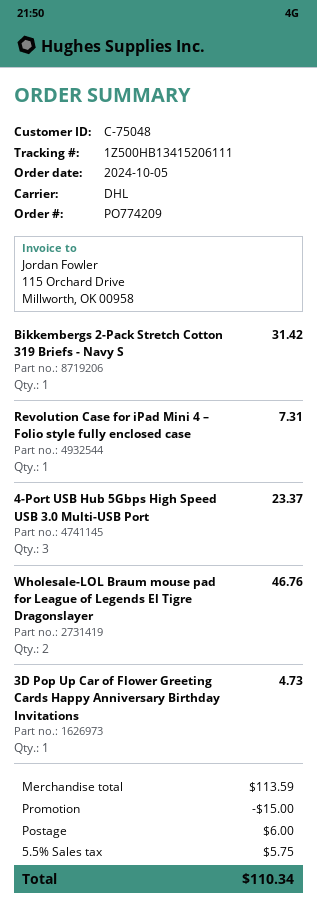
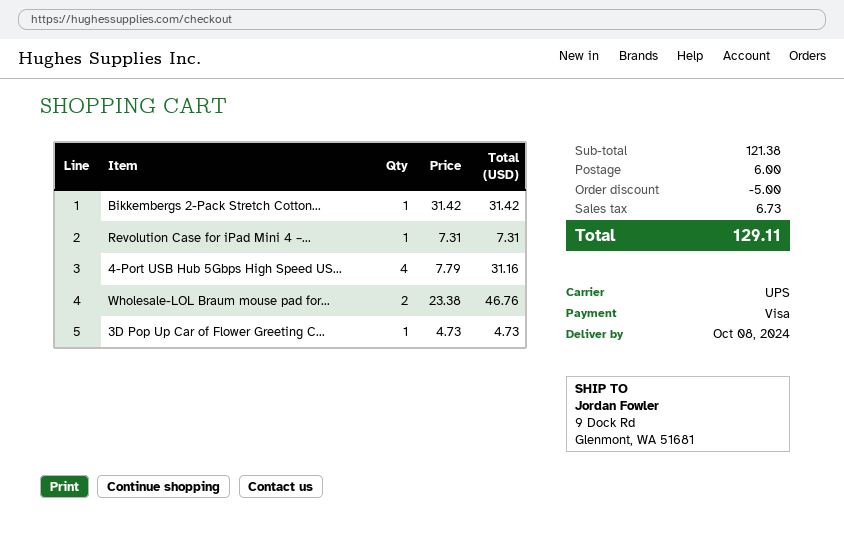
shipping method: DHL -> UPS
4-Port USB Hub 5Gbps High Speed USB 3.0 Multi-USB Port: 3 for 23.37 -> 4 for 31.16
subtotal: 113.59 -> 121.38
discount: 15.00 -> 5.00
tax: 5.75 -> 6.73
total: 110.34 -> 129.11

